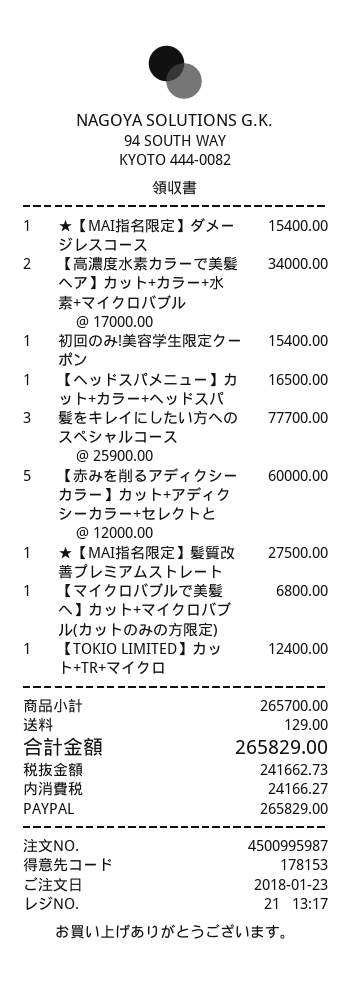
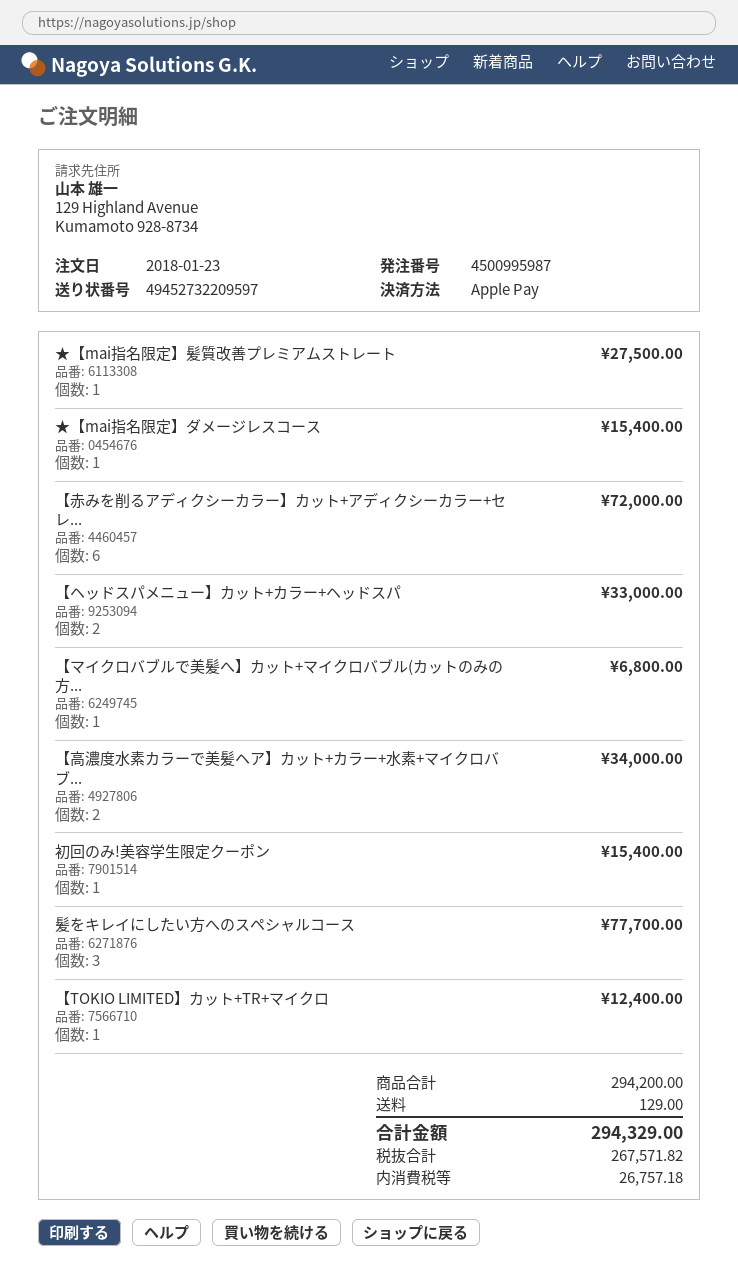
payment method: PayPal -> Apple Pay
【ヘッドスパメニュー】カット+カラー+ヘッドスパ: 1 for 16500.00 -> 2 for 33000.00
【赤みを削るアディクシーカラー】カット+アディクシーカラー+セレクトと: 5 for 60000.00 -> 6 for 72000.00
subtotal: 265700.00 -> 294200.00
net: 241662.73 -> 267571.82
tax: 24166.27 -> 26757.18
total: 265829.00 -> 294329.00

